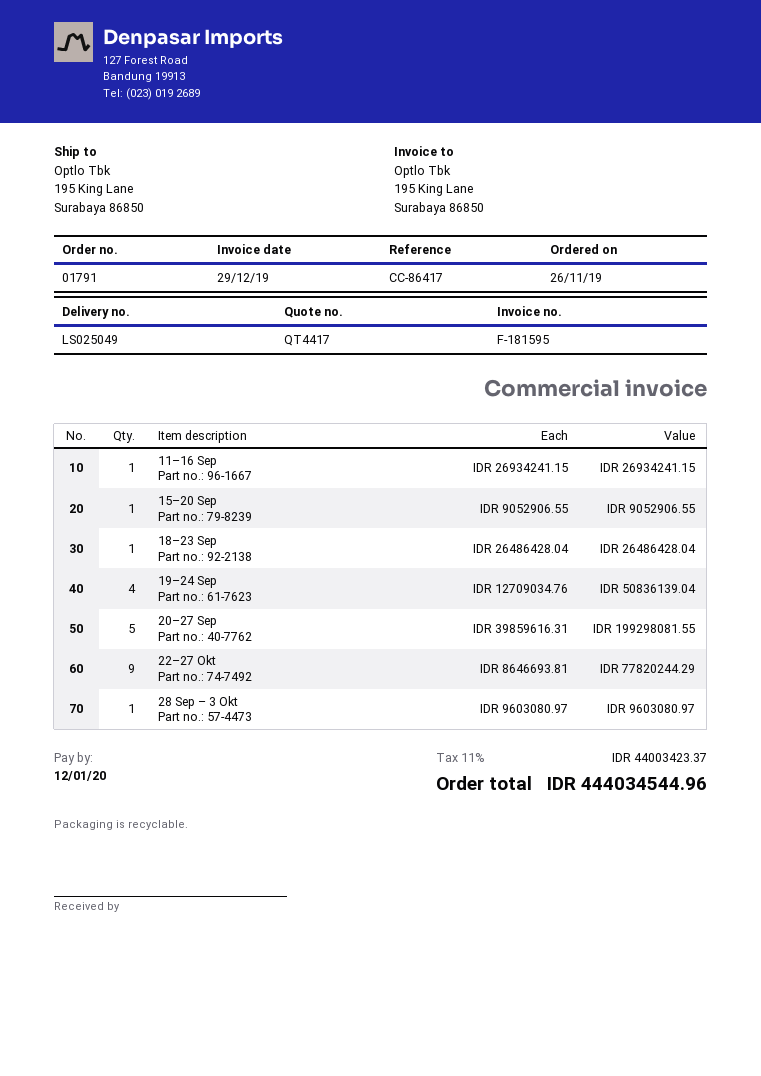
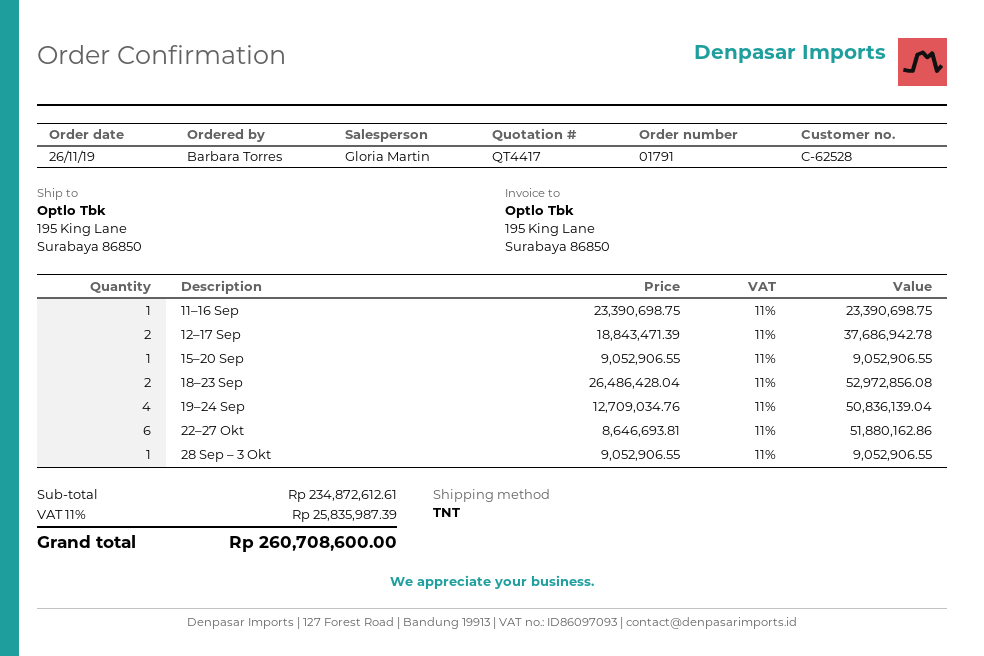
11–16 Sep: 1 x 26934241.15 = 26934241.15 -> 1 x 23390698.75 = 23390698.75
18–23 Sep: 1 x 26486428.04 = 26486428.04 -> 2 x 26486428.04 = 52972856.08
20–27 Sep: 5 x 39859616.31 = 199298081.55 -> none
22–27 Okt: 9 x 8646693.81 = 77820244.29 -> 6 x 8646693.81 = 51880162.86
28 Sep – 3 Okt: 1 x 9603080.97 = 9603080.97 -> 1 x 9052906.55 = 9052906.55
12–17 Sep: none -> 2 x 18843471.39 = 37686942.78
tax: 11% = 44003423.37 -> 11% = 25835987.39
total: 444034544.96 -> 260708600.00

